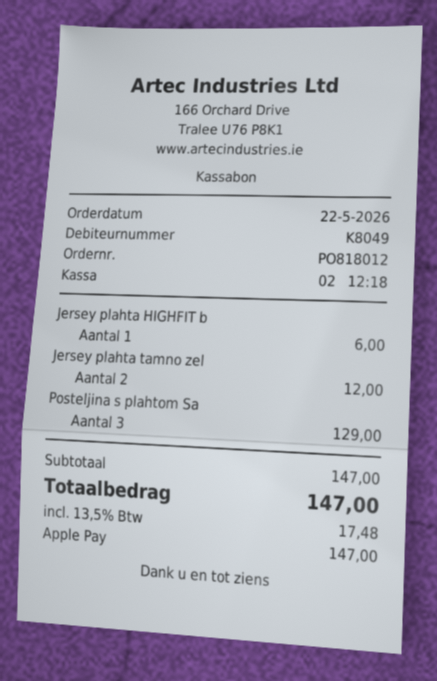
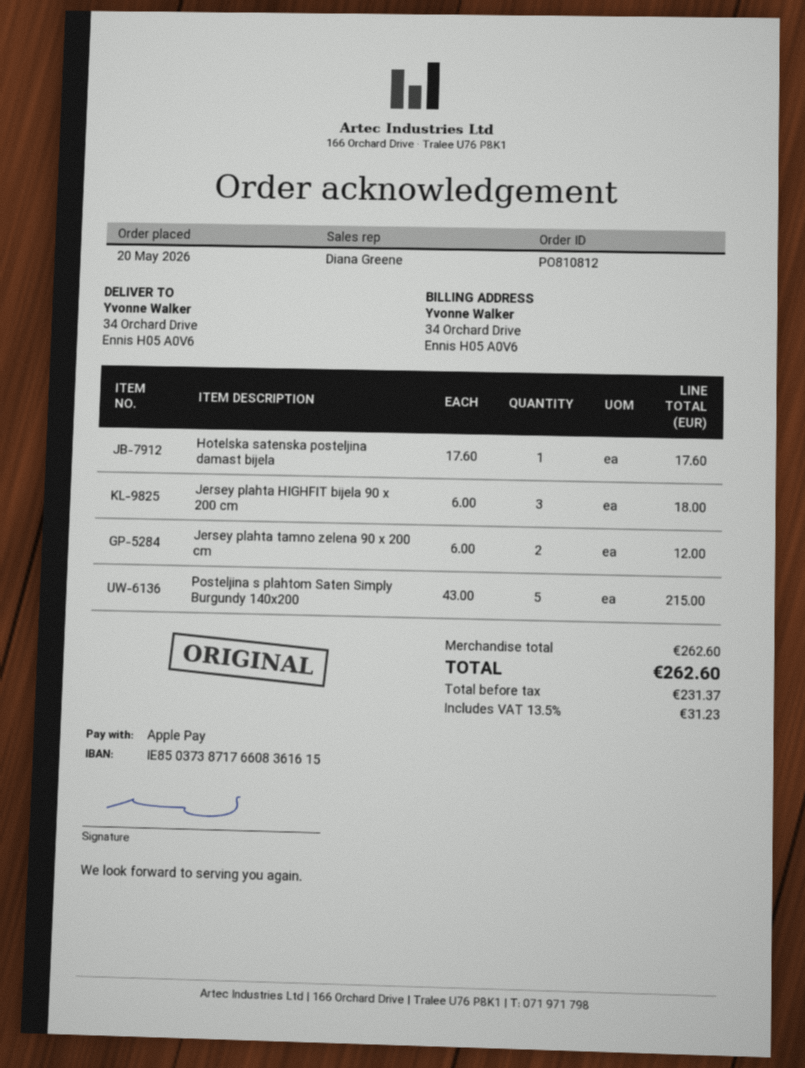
order number: PO818012 -> PO810812
order date: 2026-05-22 -> 2026-05-20
Jersey plahta HIGHFIT b: 1 for 6.00 -> 3 for 18.00
Posteljina s plahtom Sa: 3 for 129.00 -> 5 for 215.00
Hotelska satenska posteljina damast bijela: none -> 1 for 17.60
subtotal: 147.00 -> 262.60
tax: 13.5% = 17.48 -> 13.5% = 31.23
total: 147.00 -> 262.60

